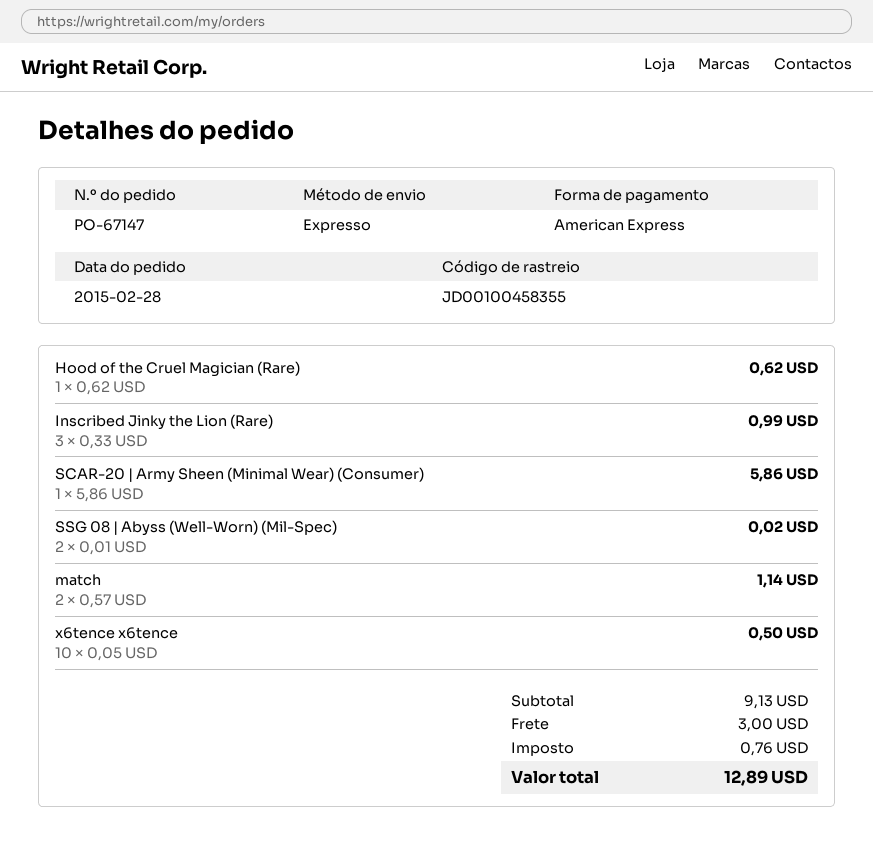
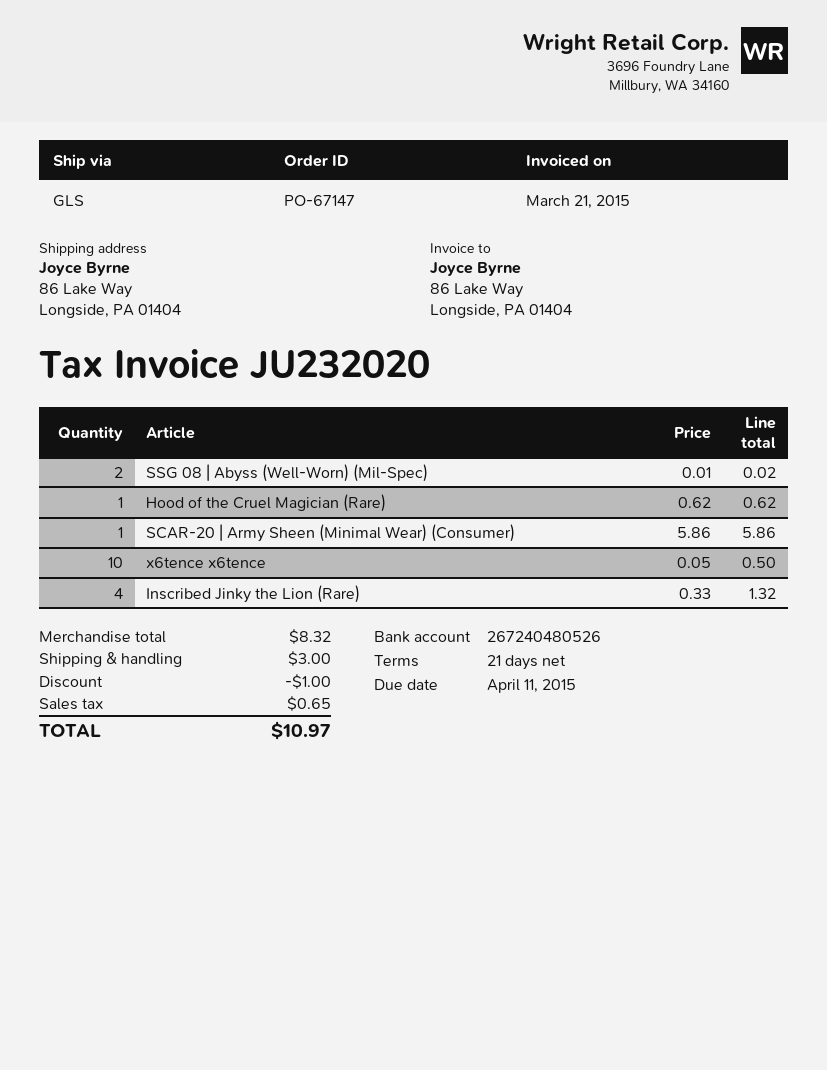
shipping method: express -> GLS
Inscribed Jinky the Lion (Rare): 3 x 0.33 = 0.99 -> 4 x 0.33 = 1.32
match: 2 x 0.57 = 1.14 -> none
subtotal: 9.13 -> 8.32
discount: none -> 1.00
tax: 0.76 -> 0.65
total: 12.89 -> 10.97

